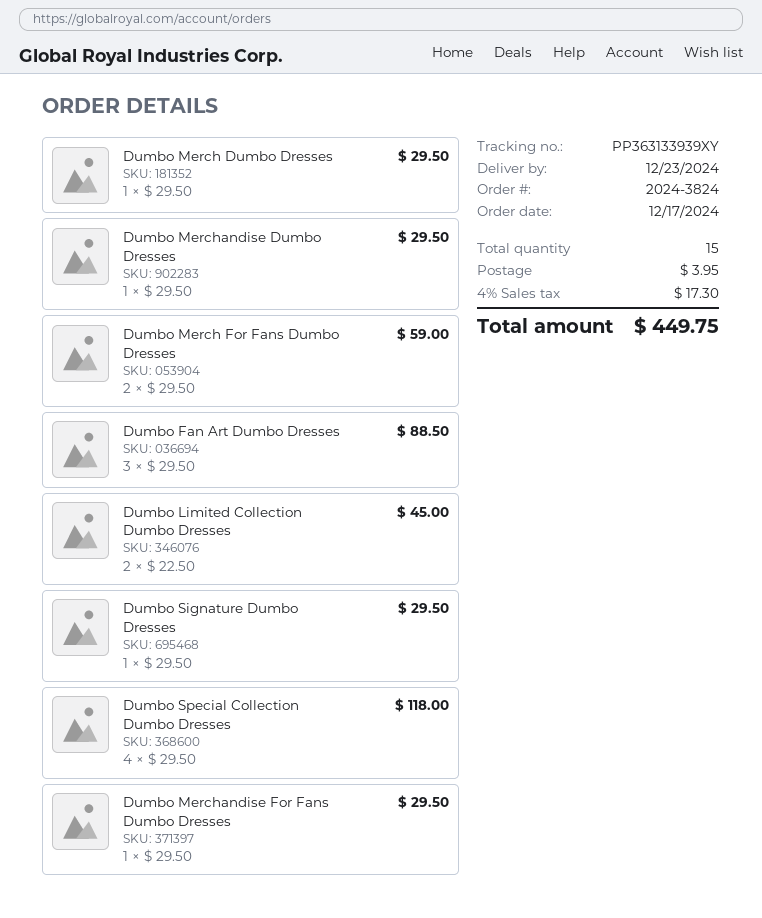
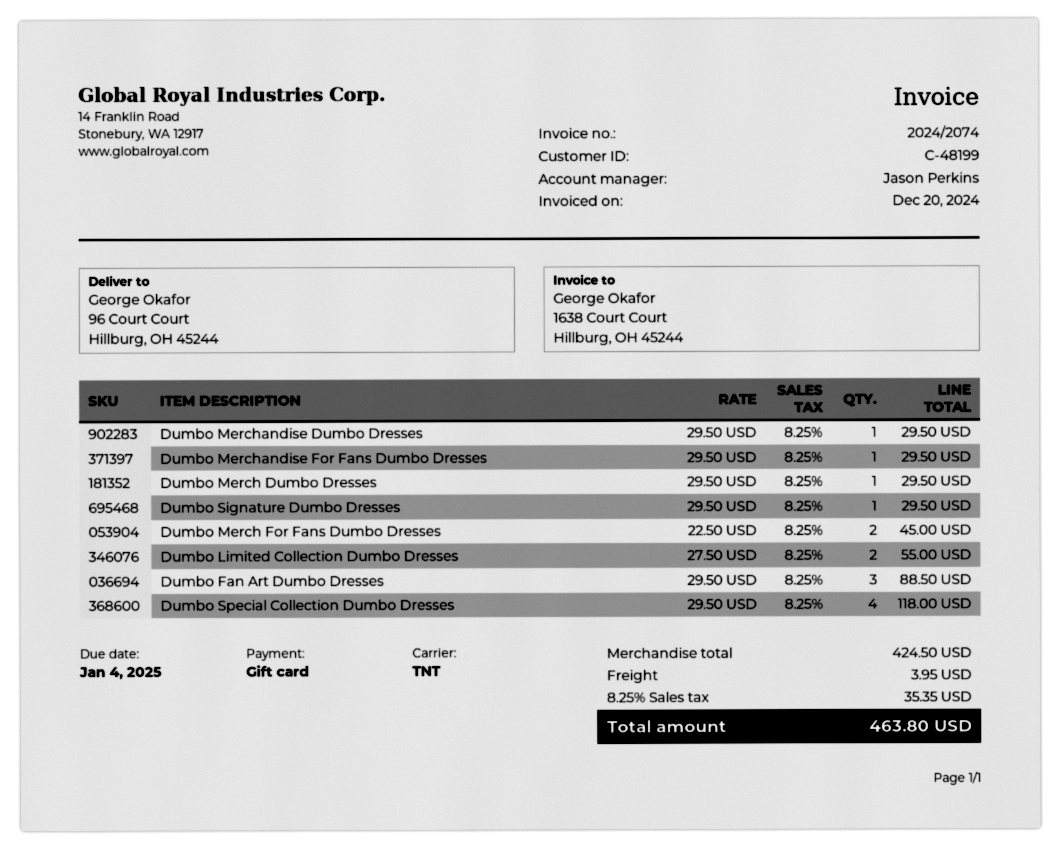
Dumbo Merch For Fans Dumbo Dresses: 2 x 29.50 = 59.00 -> 2 x 22.50 = 45.00
Dumbo Limited Collection Dumbo Dresses: 2 x 22.50 = 45.00 -> 2 x 27.50 = 55.00
tax: 4% = 17.30 -> 8.25% = 35.35
total: 449.75 -> 463.80

